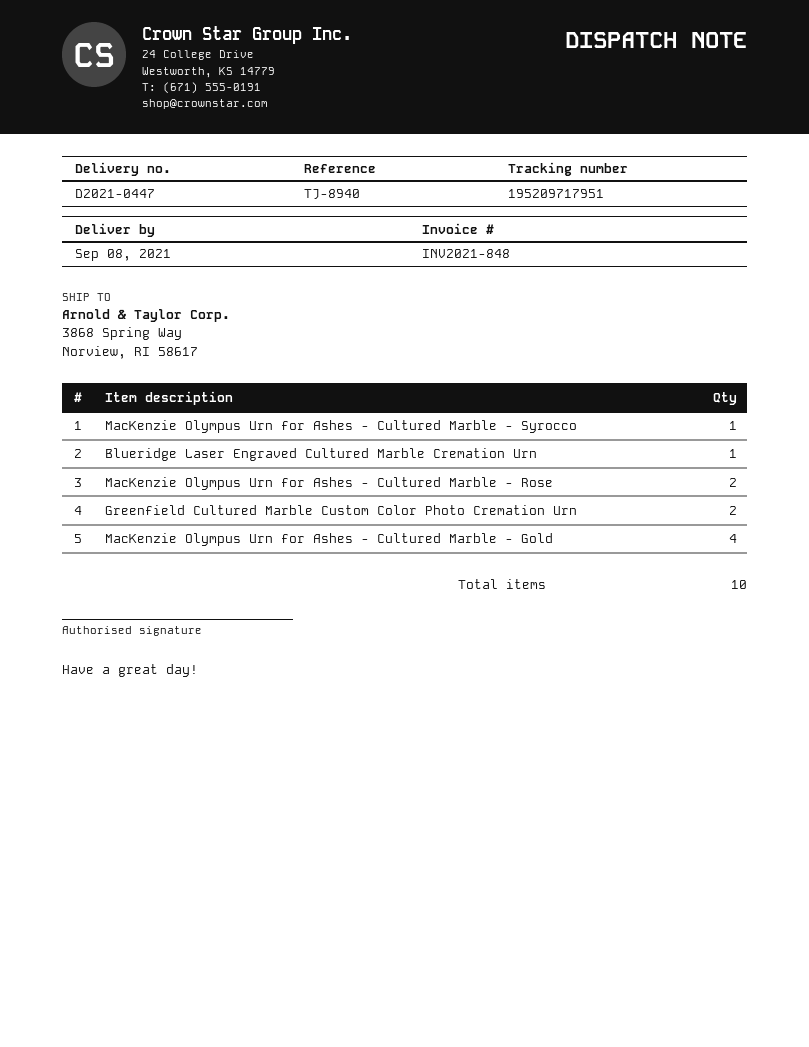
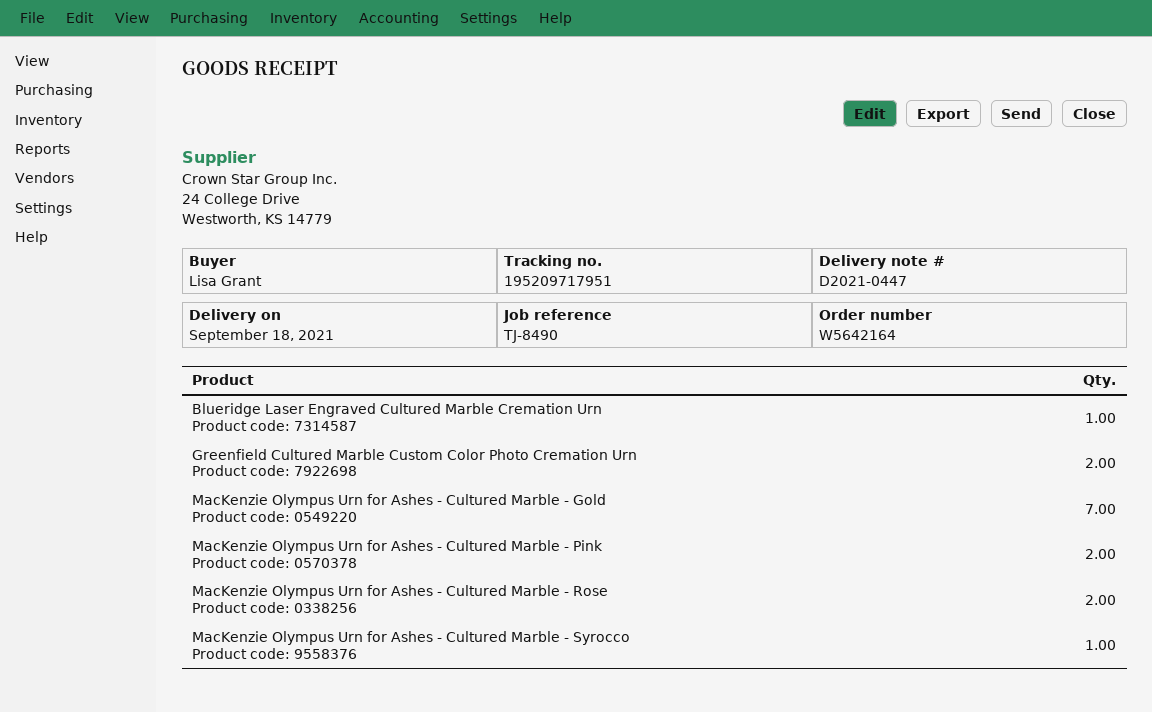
delivery date: 2021-09-08 -> 2021-09-18
reference: TJ-8940 -> TJ-8490
MacKenzie Olympus Urn for Ashes - Cultured Marble - Gold: 4 -> 7
MacKenzie Olympus Urn for Ashes - Cultured Marble - Pink: none -> 2

